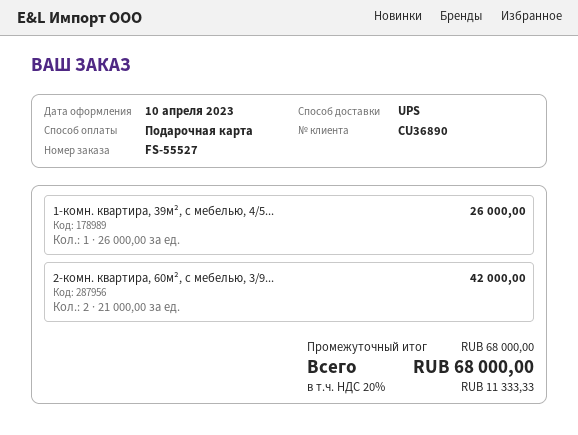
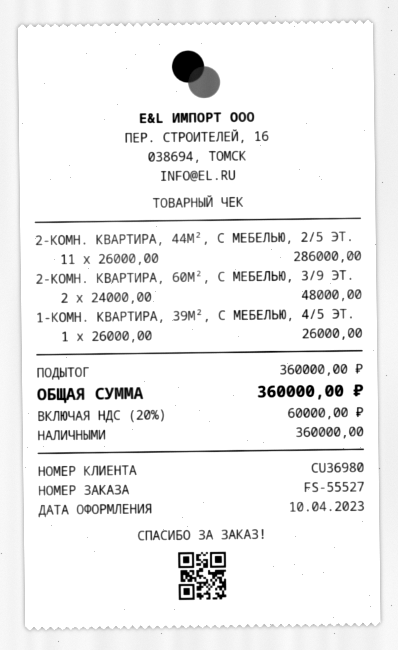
customer number: CU36890 -> CU36980
payment method: gift card -> cash
2-комн. квартира, 60м², с мебелью, 3/9...: 2 x 21000.00 = 42000.00 -> 2 x 24000.00 = 48000.00
2-КОМН. КВАРТИРА, 44М², С МЕБЕЛЬЮ, 2/5 ЭТ.: none -> 11 x 26000.00 = 286000.00
subtotal: 68000.00 -> 360000.00
tax: 20% = 11333.33 -> 20% = 60000.00
total: 68000.00 -> 360000.00

